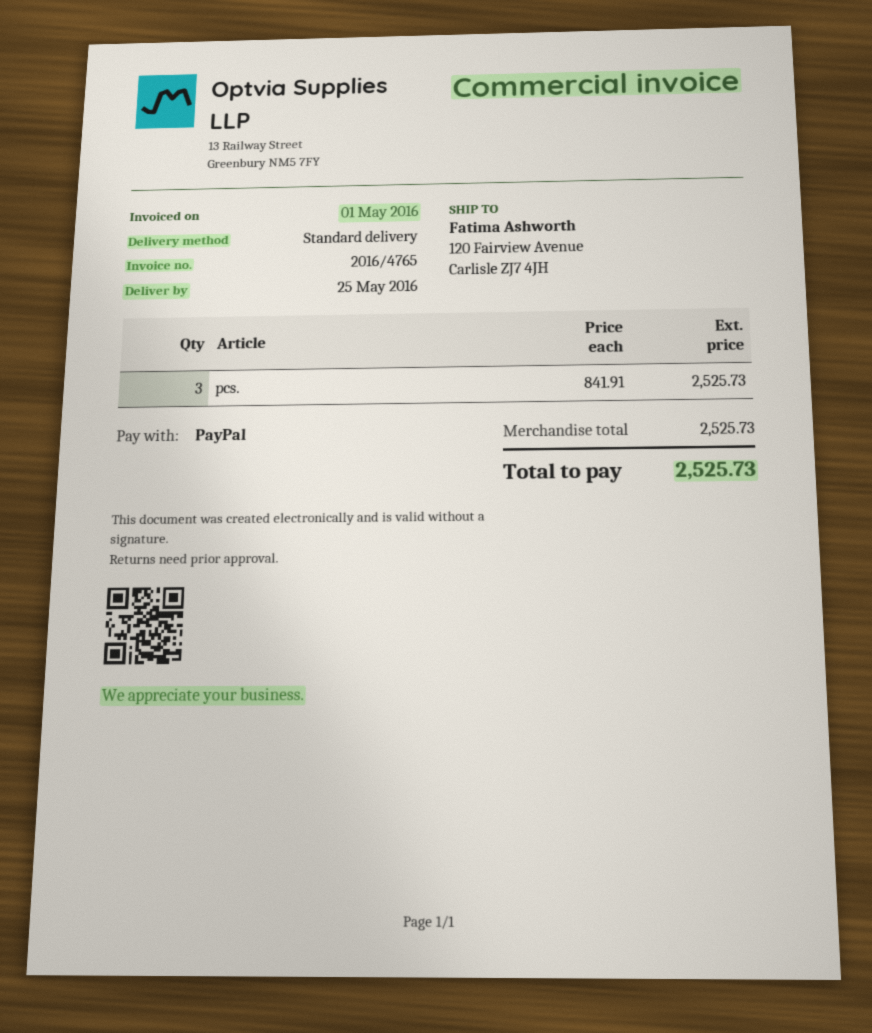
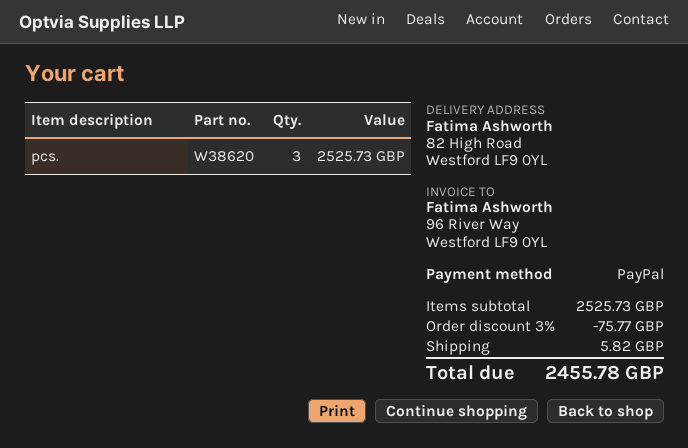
ship to: 120 Fairview Avenue, Carlisle ZJ7 4JH -> 82 High Road, Westford LF9 0YL
discount: none -> 3% = 75.77
shipping: none -> 5.82
total: 2525.73 -> 2455.78

